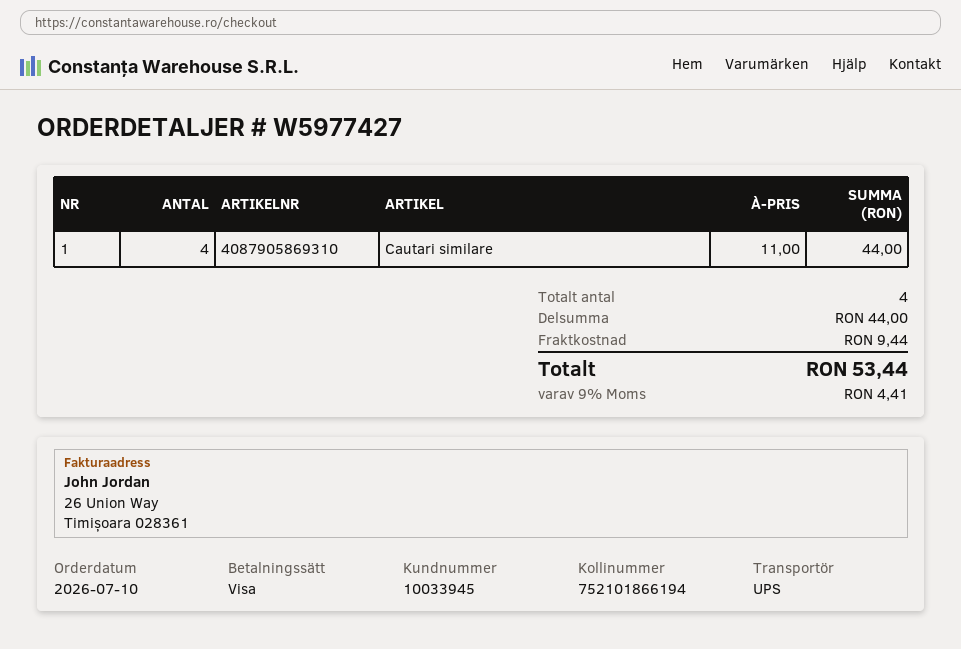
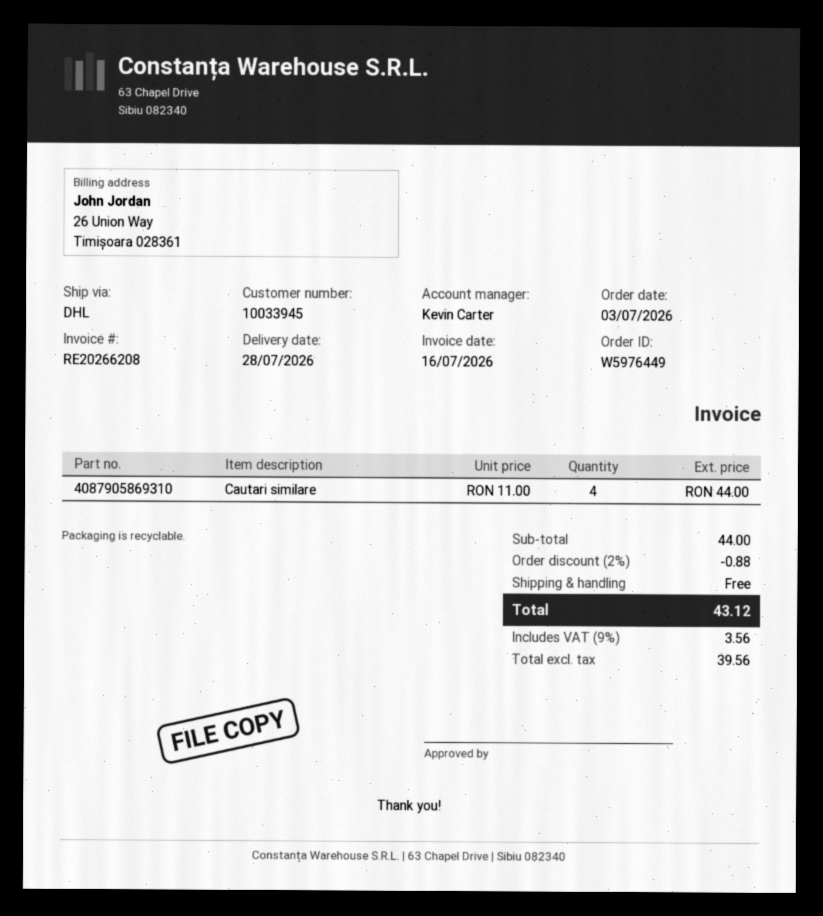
order number: W5977427 -> W5976449
order date: 2026-07-10 -> 2026-07-03
shipping method: UPS -> DHL
discount: none -> 2% = 0.88
shipping: 9.44 -> 0.00
tax: 9% = 4.41 -> 9% = 3.56
total: 53.44 -> 43.12

